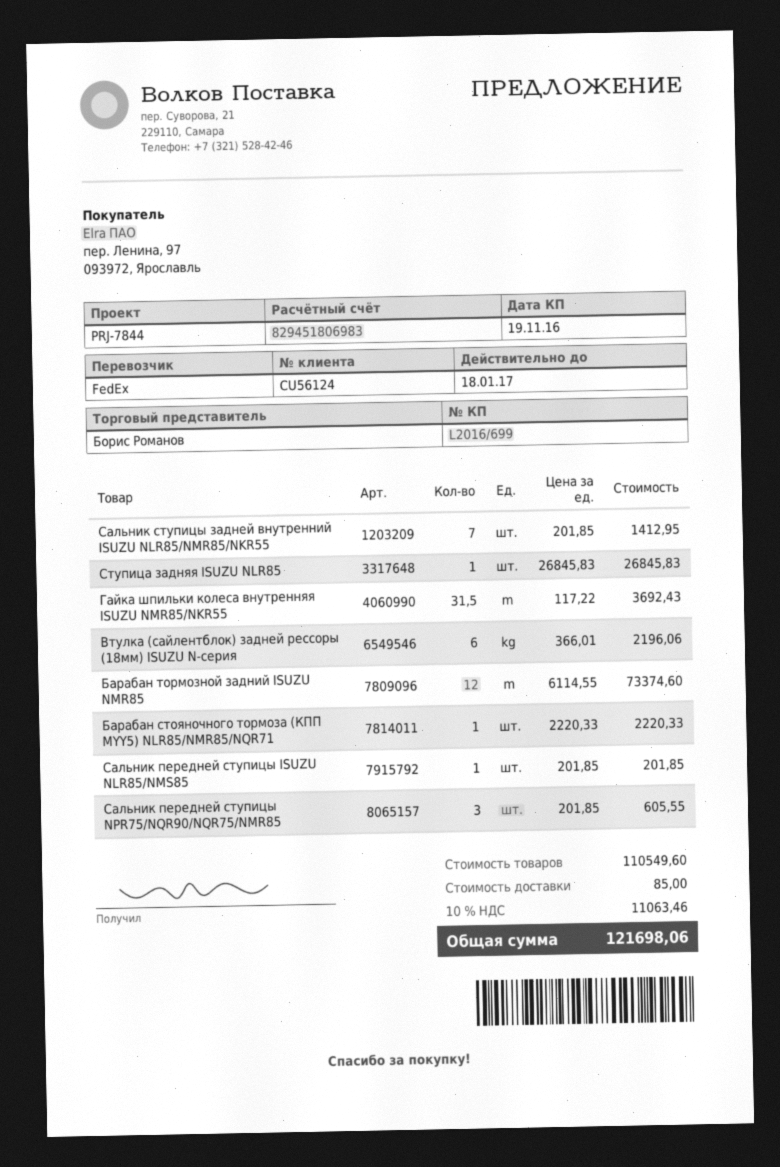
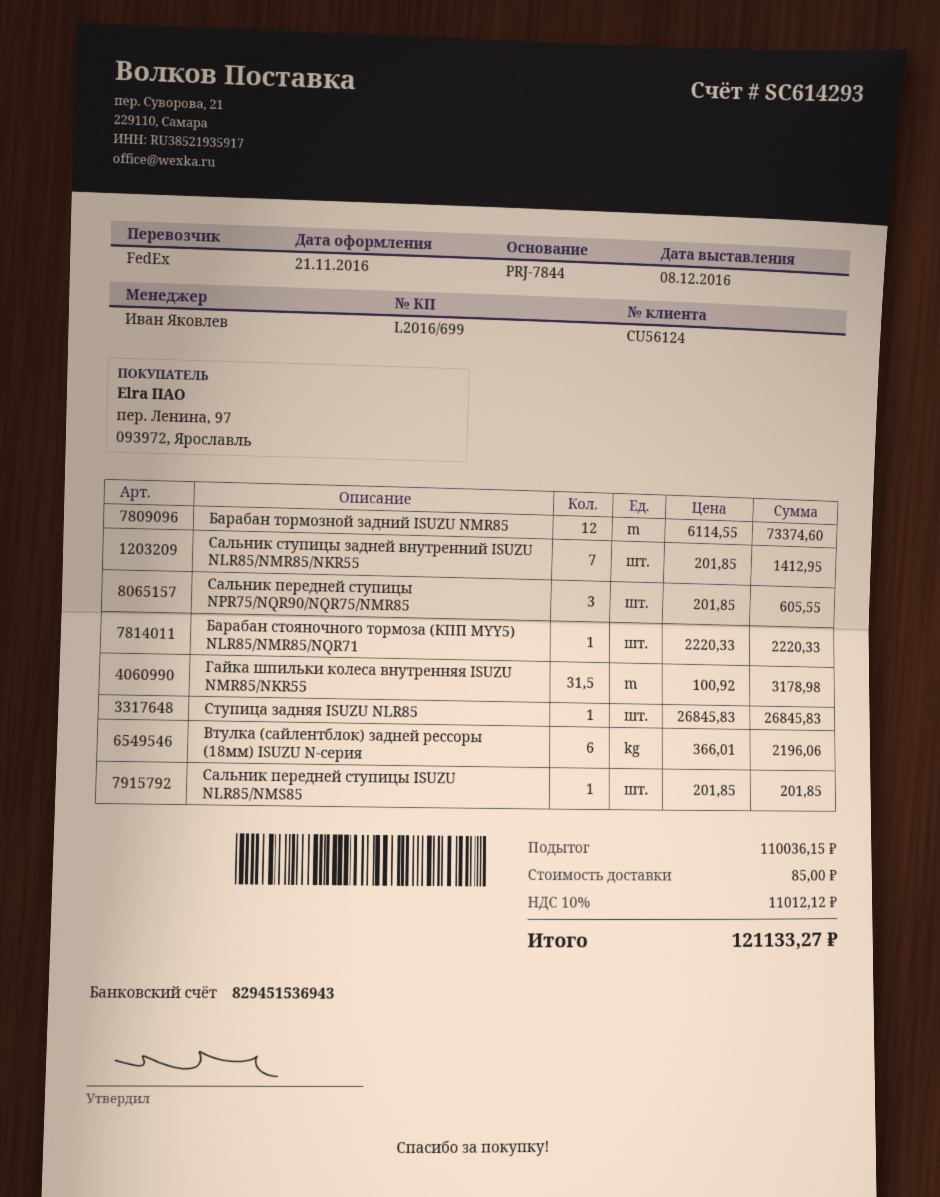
sales rep: Борис Романов -> Иван Яковлев
bank account: 829451806983 -> 829451536943
Гайка шпильки колеса внутренняя ISUZU NMR85/NKR55: 31.5 x 117.22 = 3692.43 -> 31.5 x 100.92 = 3178.98
subtotal: 110549.60 -> 110036.15
tax: 10% = 11063.46 -> 10% = 11012.12
total: 121698.06 -> 121133.27

